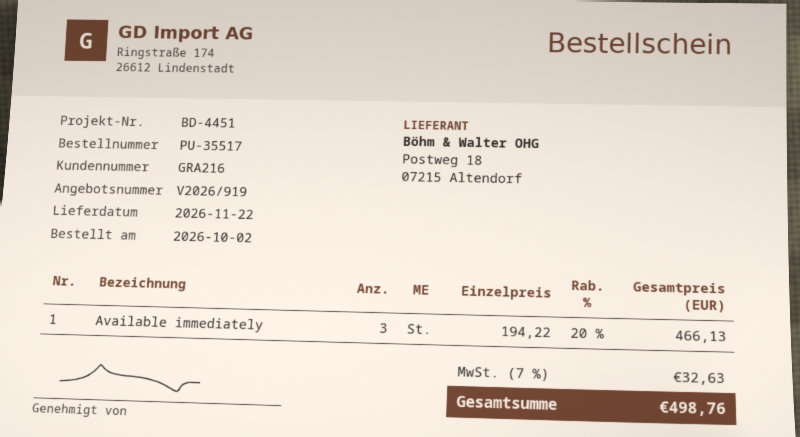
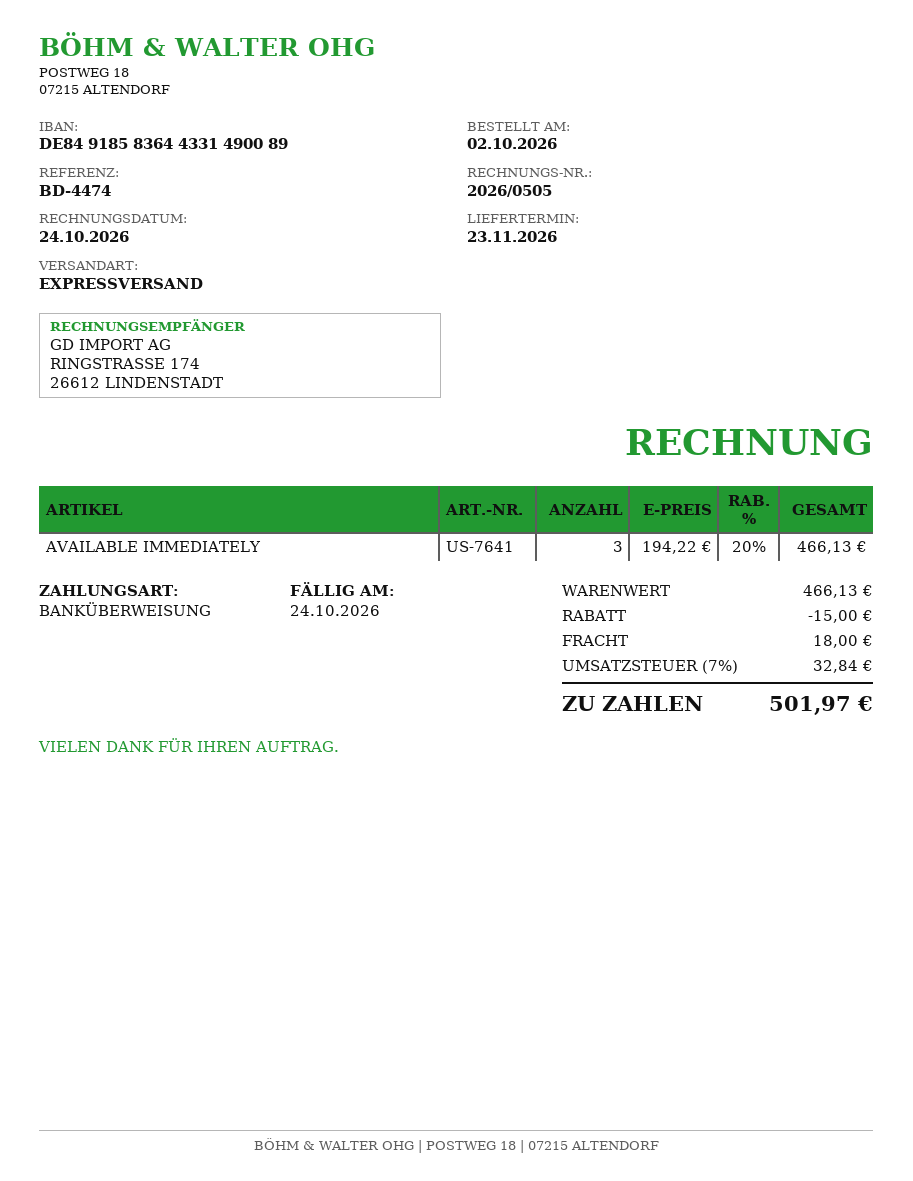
delivery date: 2026-11-22 -> 2026-11-23
reference: BD-4451 -> BD-4474
discount: none -> 15.00
shipping: none -> 18.00
tax: 7% = 32.63 -> 7% = 32.84
total: 498.76 -> 501.97

